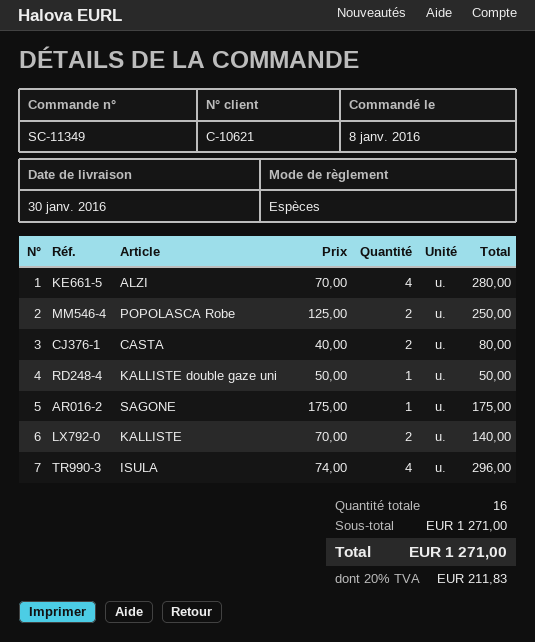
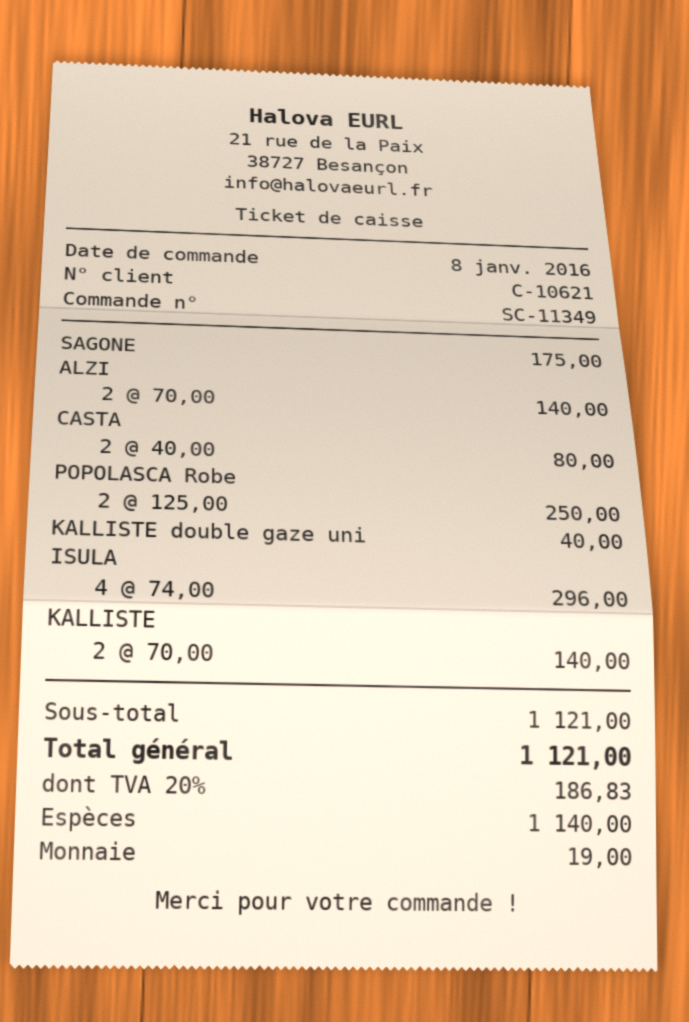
ALZI: 4 x 70.00 = 280.00 -> 2 x 70.00 = 140.00
KALLISTE double gaze uni: 1 x 50.00 = 50.00 -> 1 x 40.00 = 40.00
subtotal: 1271.00 -> 1121.00
tax: 20% = 211.83 -> 20% = 186.83
total: 1271.00 -> 1121.00

